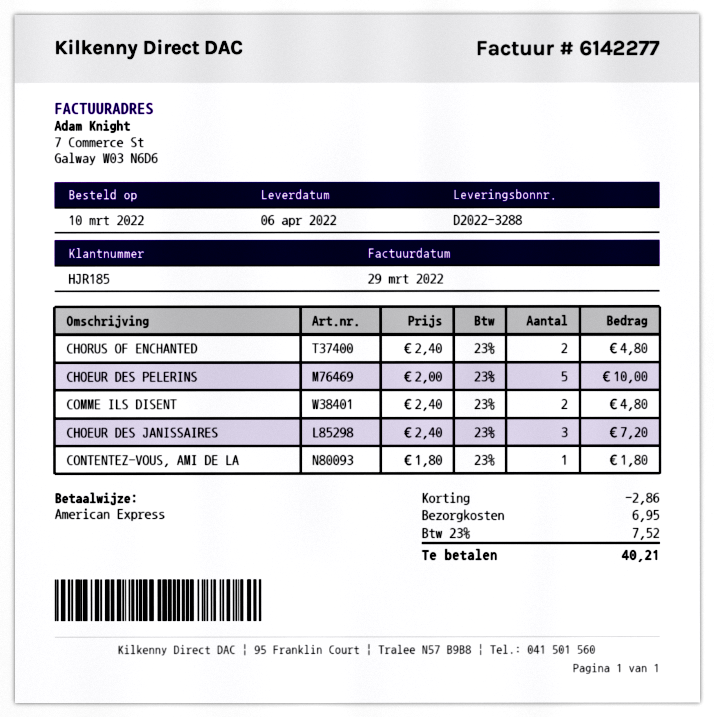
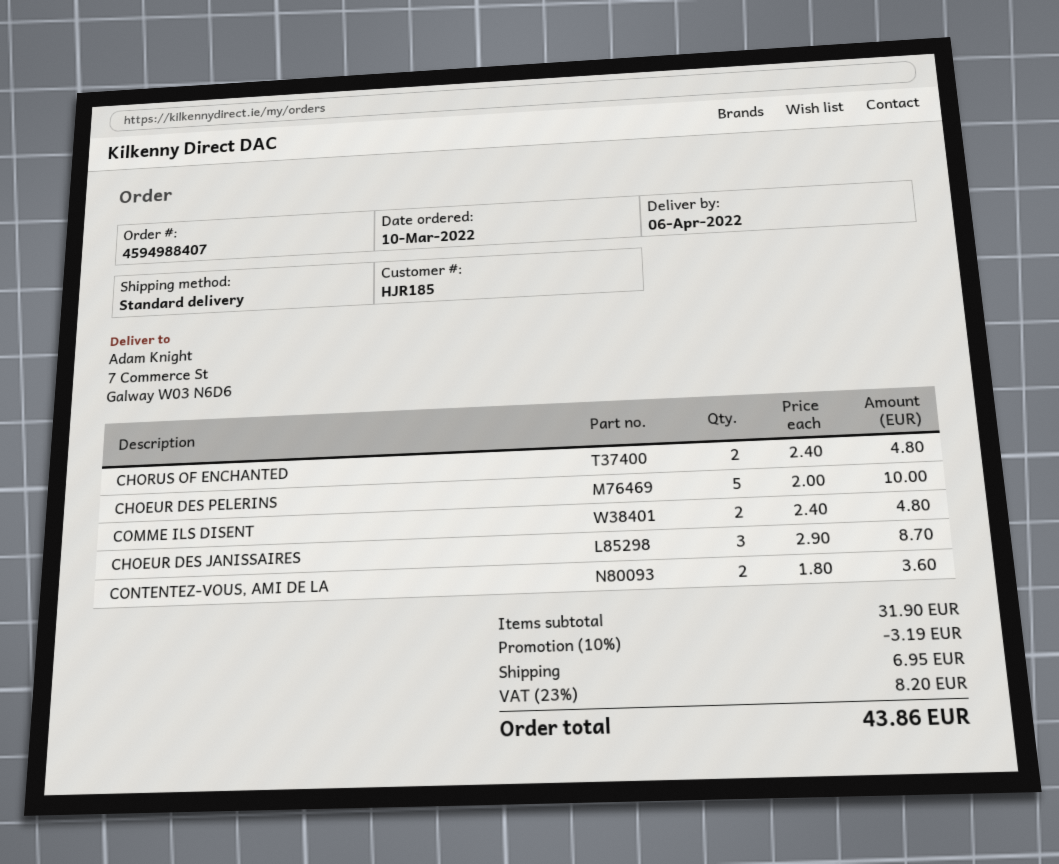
CHOEUR DES JANISSAIRES: 3 x 2.40 = 7.20 -> 3 x 2.90 = 8.70
CONTENTEZ-VOUS, AMI DE LA: 1 x 1.80 = 1.80 -> 2 x 1.80 = 3.60
discount: 2.86 -> 3.19
tax: 23% = 7.52 -> 23% = 8.20
total: 40.21 -> 43.86

